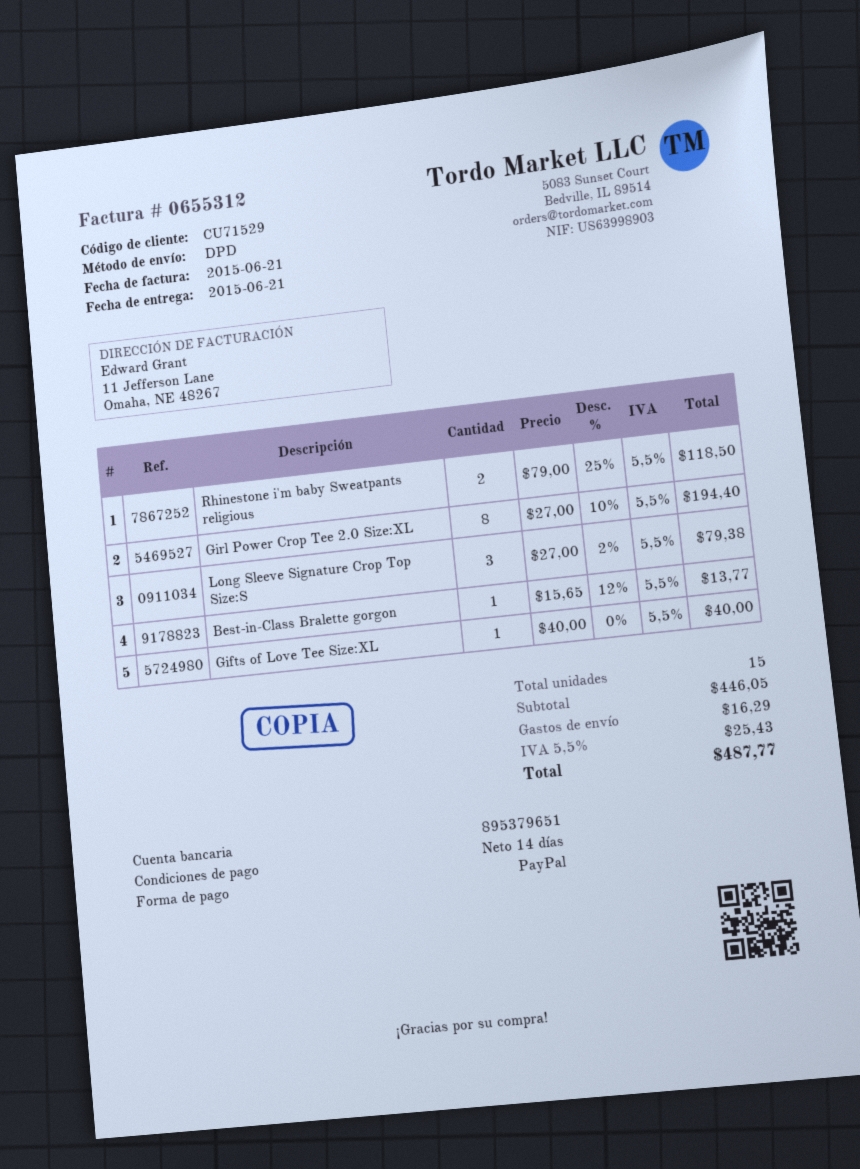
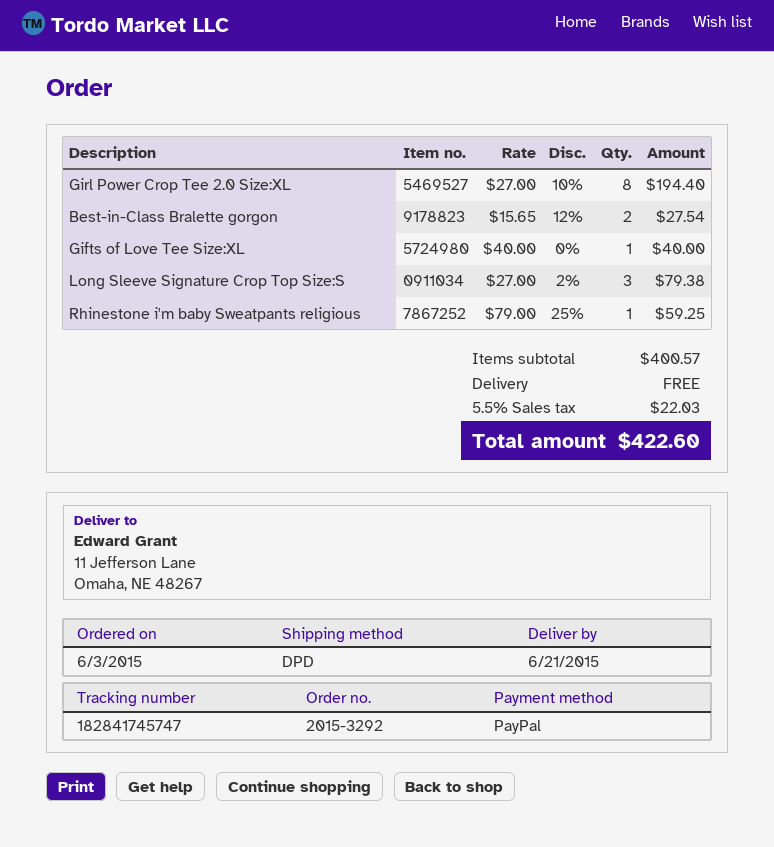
Rhinestone i'm baby Sweatpants religious: 2 x 79.00 - 25% = 118.50 -> 1 x 79.00 - 25% = 59.25
Best-in-Class Bralette gorgon: 1 x 15.65 - 12% = 13.77 -> 2 x 15.65 - 12% = 27.54
subtotal: 446.05 -> 400.57
shipping: 16.29 -> 0.00
tax: 5.5% = 25.43 -> 5.5% = 22.03
total: 487.77 -> 422.60

